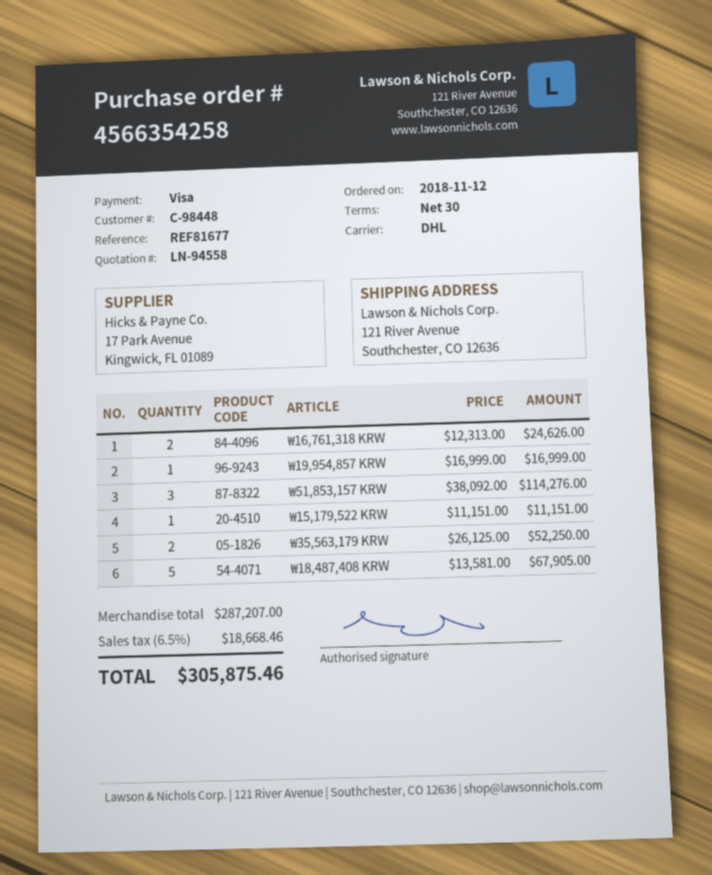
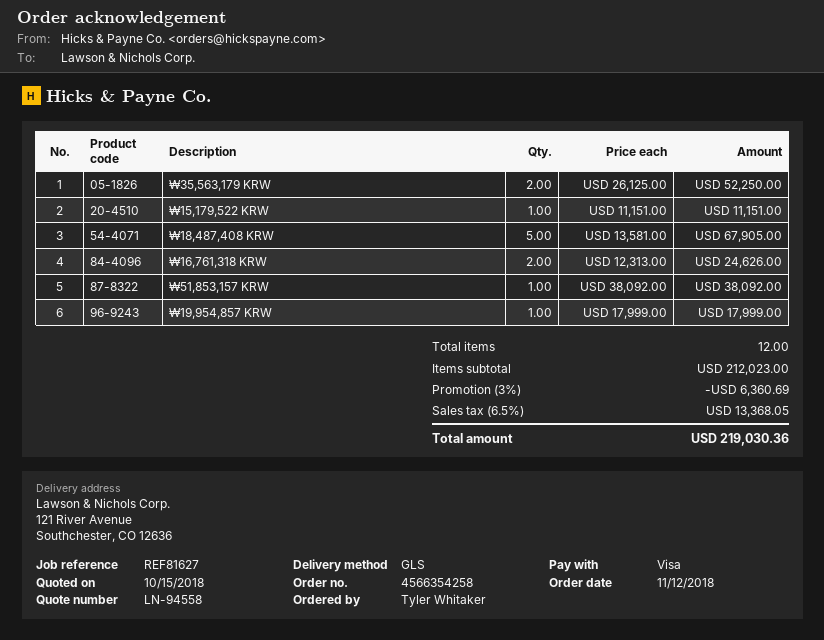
reference: REF81677 -> REF81627
shipping method: DHL -> GLS
₩19,954,857 KRW: 1 x 16999.00 = 16999.00 -> 1 x 17999.00 = 17999.00
₩51,853,157 KRW: 3 x 38092.00 = 114276.00 -> 1 x 38092.00 = 38092.00
subtotal: 287207.00 -> 212023.00
discount: none -> 3% = 6360.69
tax: 6.5% = 18668.46 -> 6.5% = 13368.05
total: 305875.46 -> 219030.36

